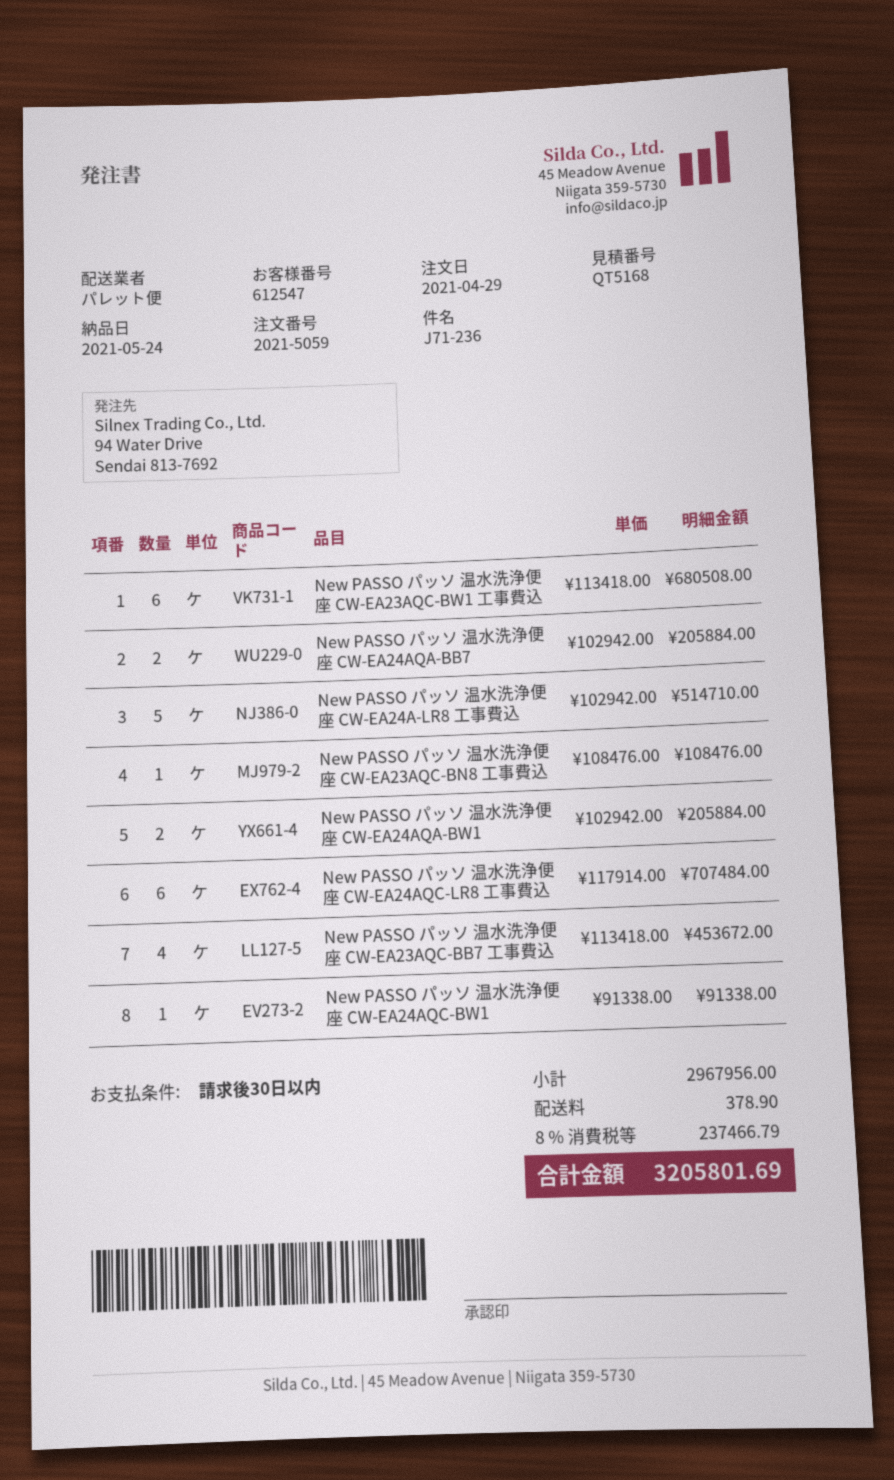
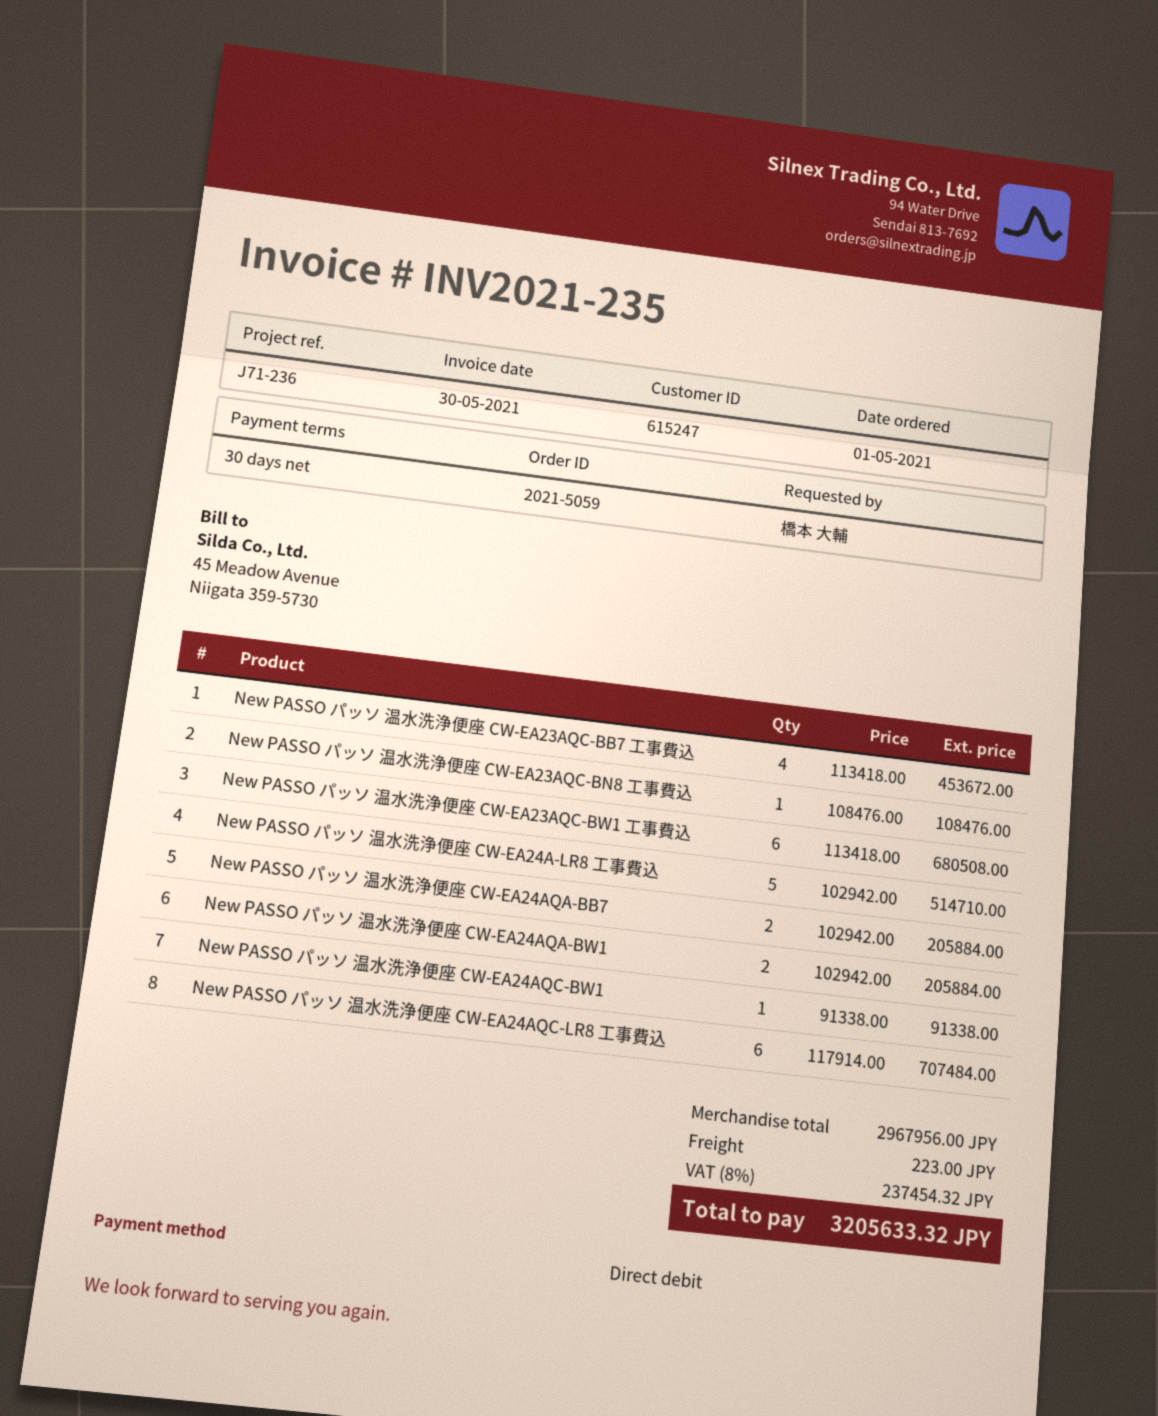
order date: 2021-04-29 -> 2021-05-01
customer number: 612547 -> 615247
shipping: 378.90 -> 223.00
tax: 8% = 237466.79 -> 8% = 237454.32
total: 3205801.69 -> 3205633.32

